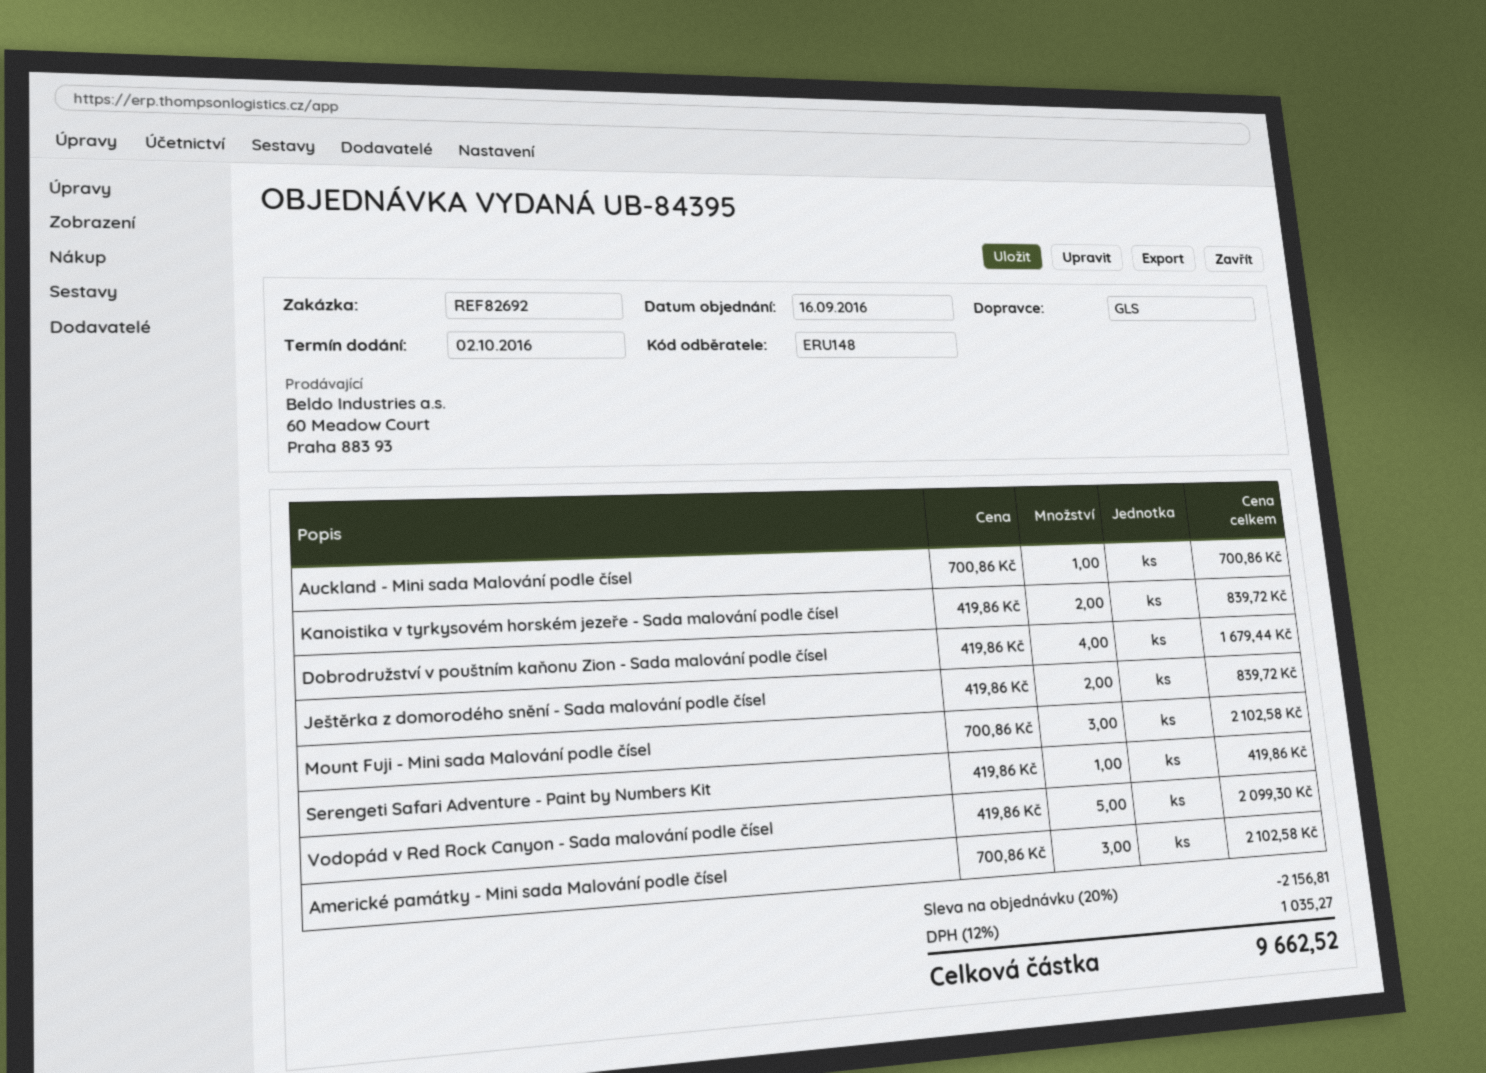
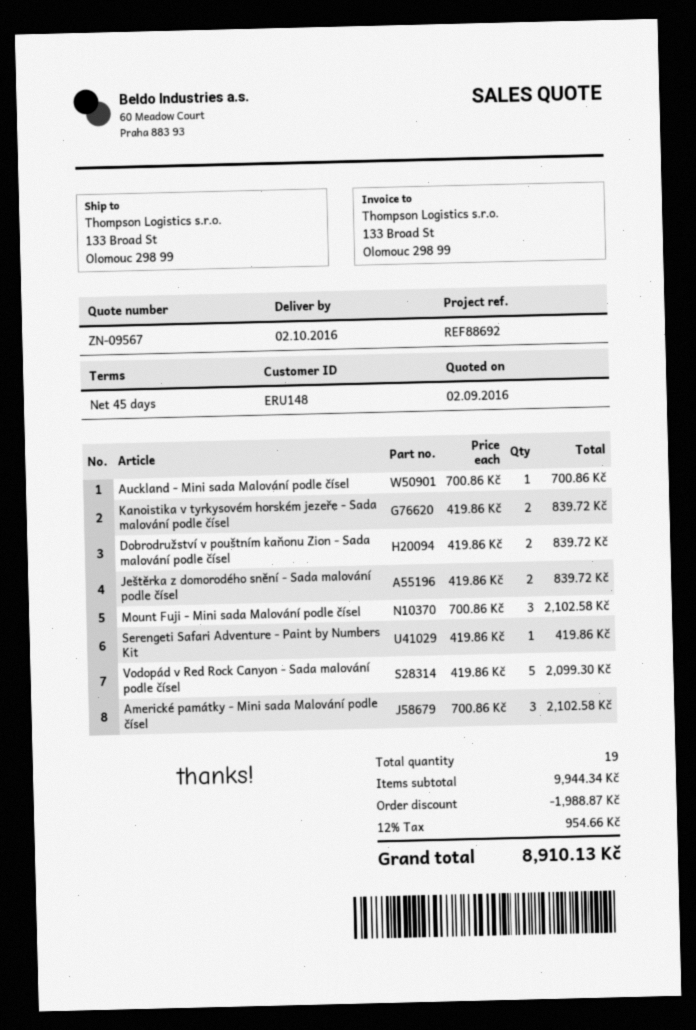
reference: REF82692 -> REF88692
Dobrodružství v pouštním kaňonu Zion - Sada malování podle čísel: 4 x 419.86 = 1679.44 -> 2 x 419.86 = 839.72
discount: 2156.81 -> 1988.87
tax: 12% = 1035.27 -> 12% = 954.66
total: 9662.52 -> 8910.13

